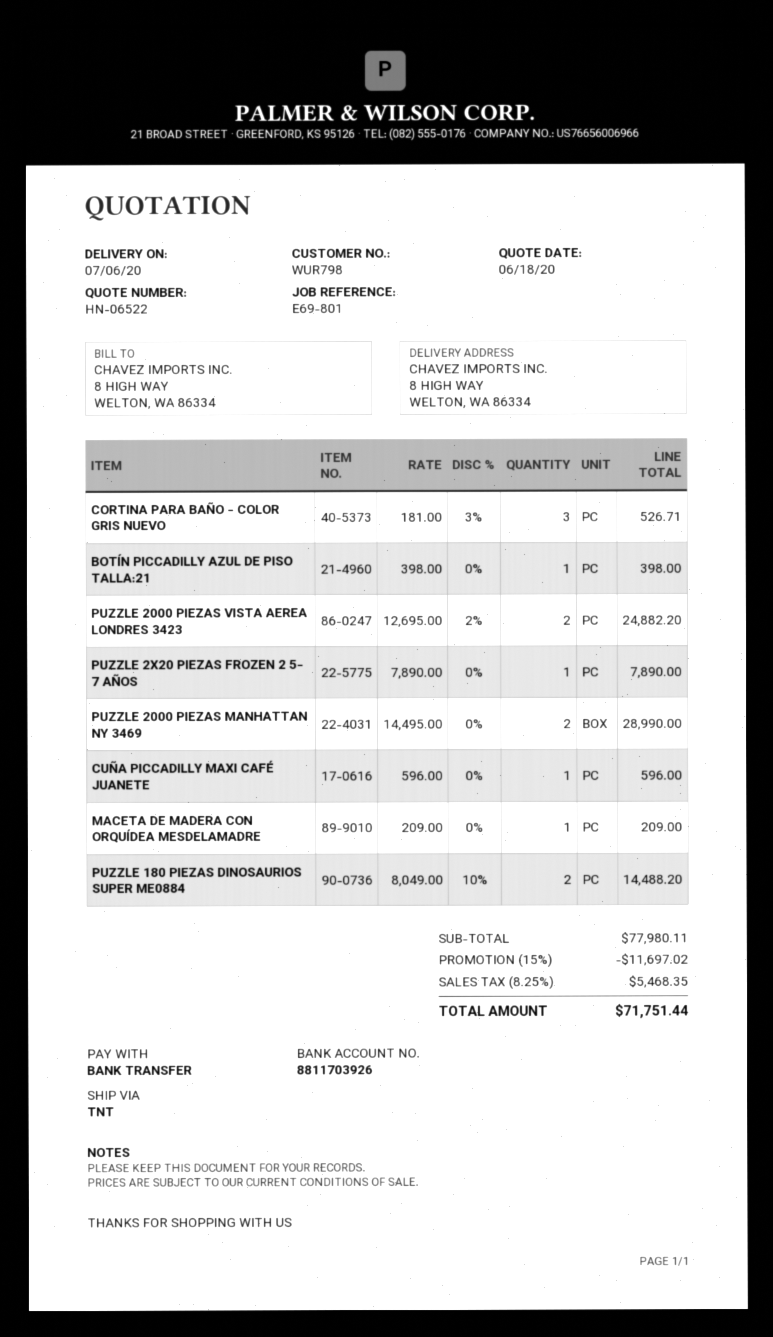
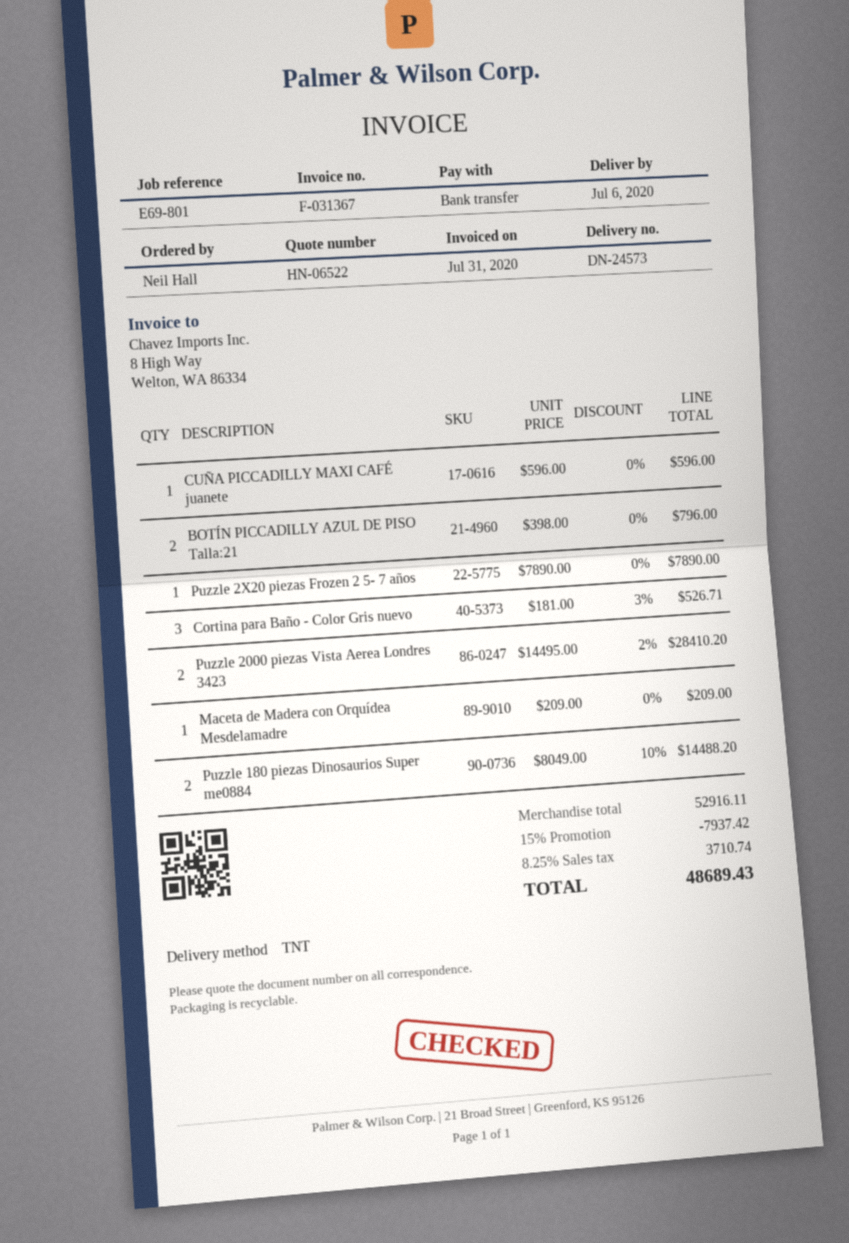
BOTÍN PICCADILLY AZUL DE PISO TALLA:21: 1 x 398.00 = 398.00 -> 2 x 398.00 = 796.00
PUZZLE 2000 PIEZAS VISTA AEREA LONDRES 3423: 2 x 12695.00 - 2% = 24882.20 -> 2 x 14495.00 - 2% = 28410.20
PUZZLE 2000 PIEZAS MANHATTAN NY 3469: 2 x 14495.00 = 28990.00 -> none
subtotal: 77980.11 -> 52916.11
discount: 15% = 11697.02 -> 15% = 7937.42
tax: 8.25% = 5468.35 -> 8.25% = 3710.74
total: 71751.44 -> 48689.43

